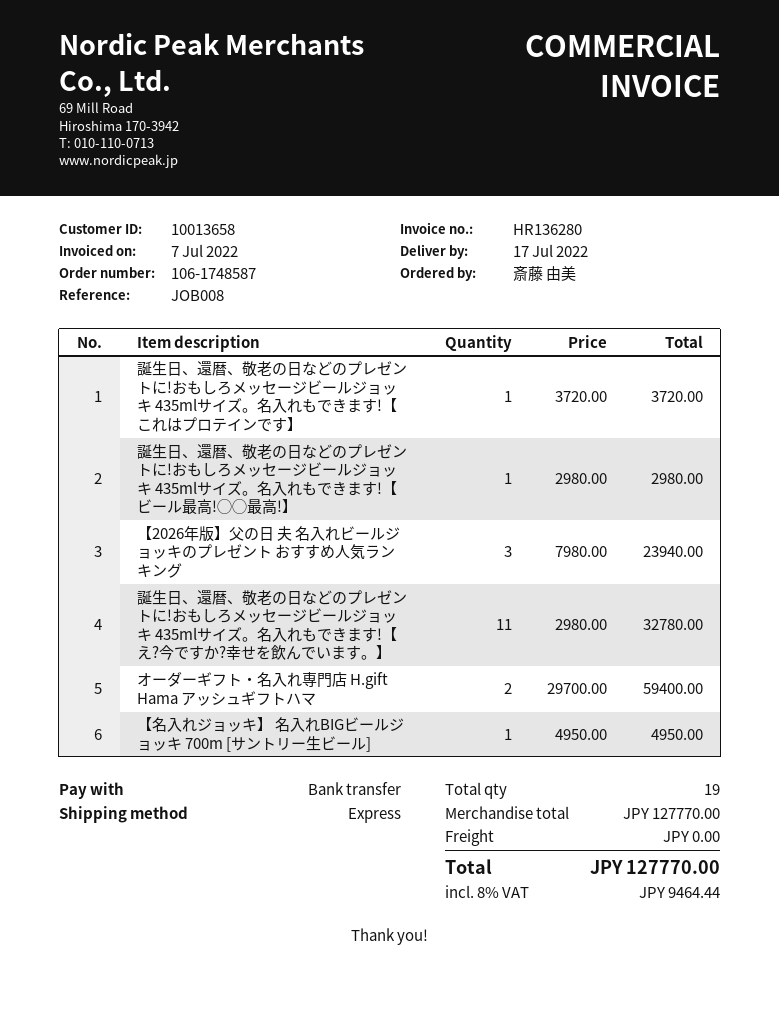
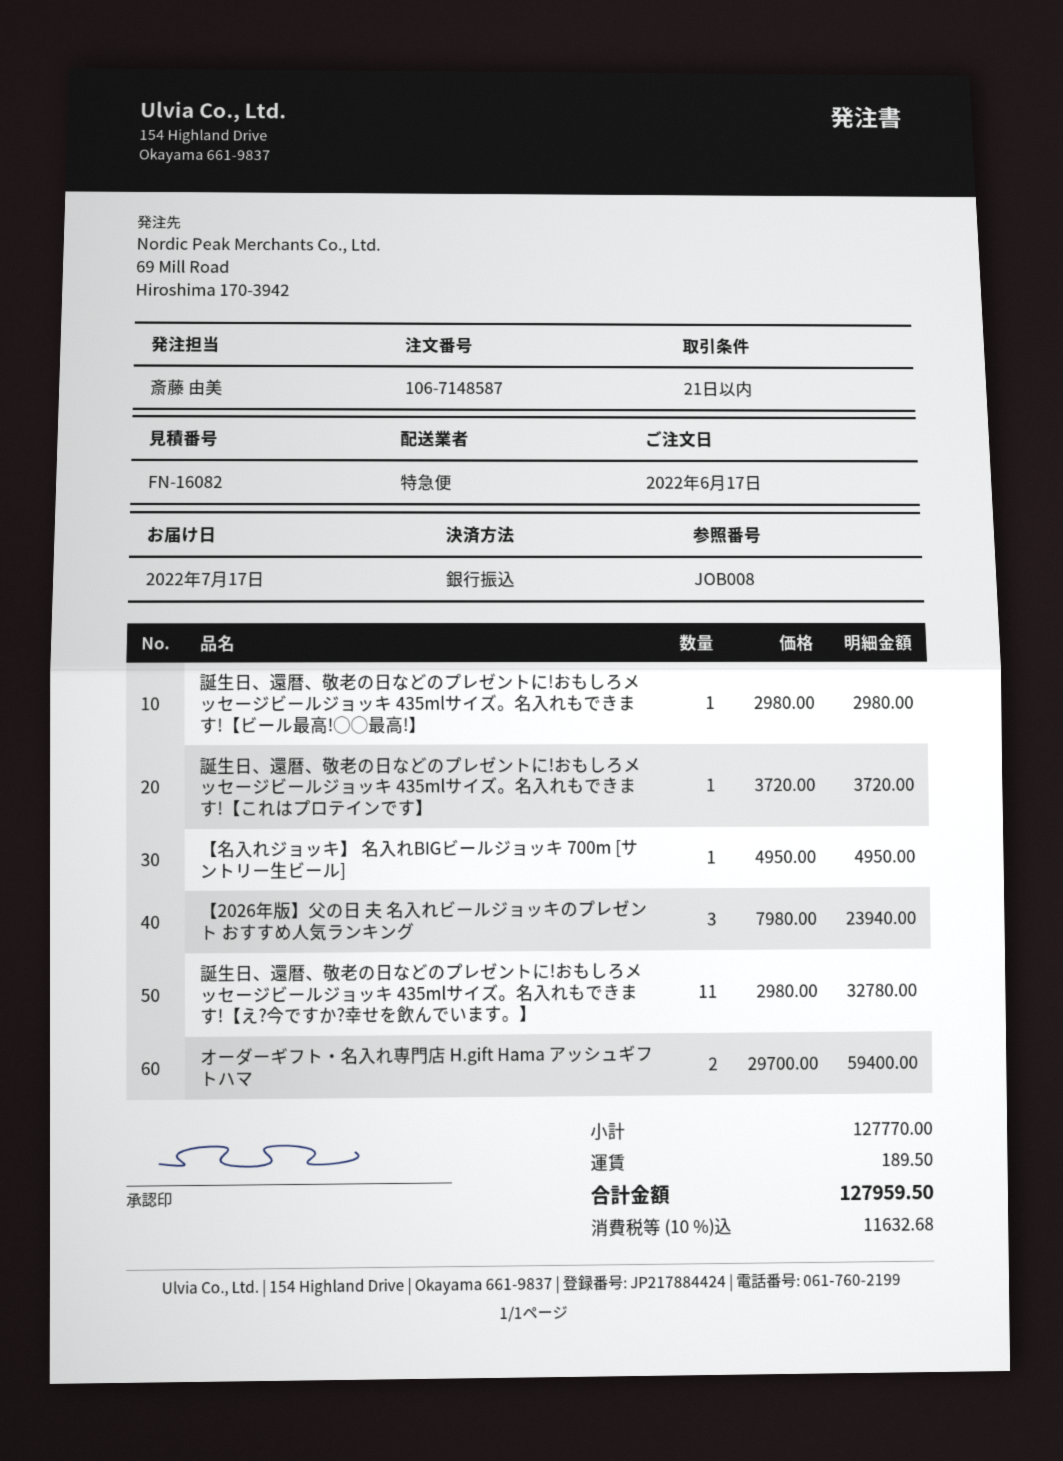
order number: 106-1748587 -> 106-7148587
shipping: 0.00 -> 189.50
tax: 8% = 9464.44 -> 10% = 11632.68
total: 127770.00 -> 127959.50

